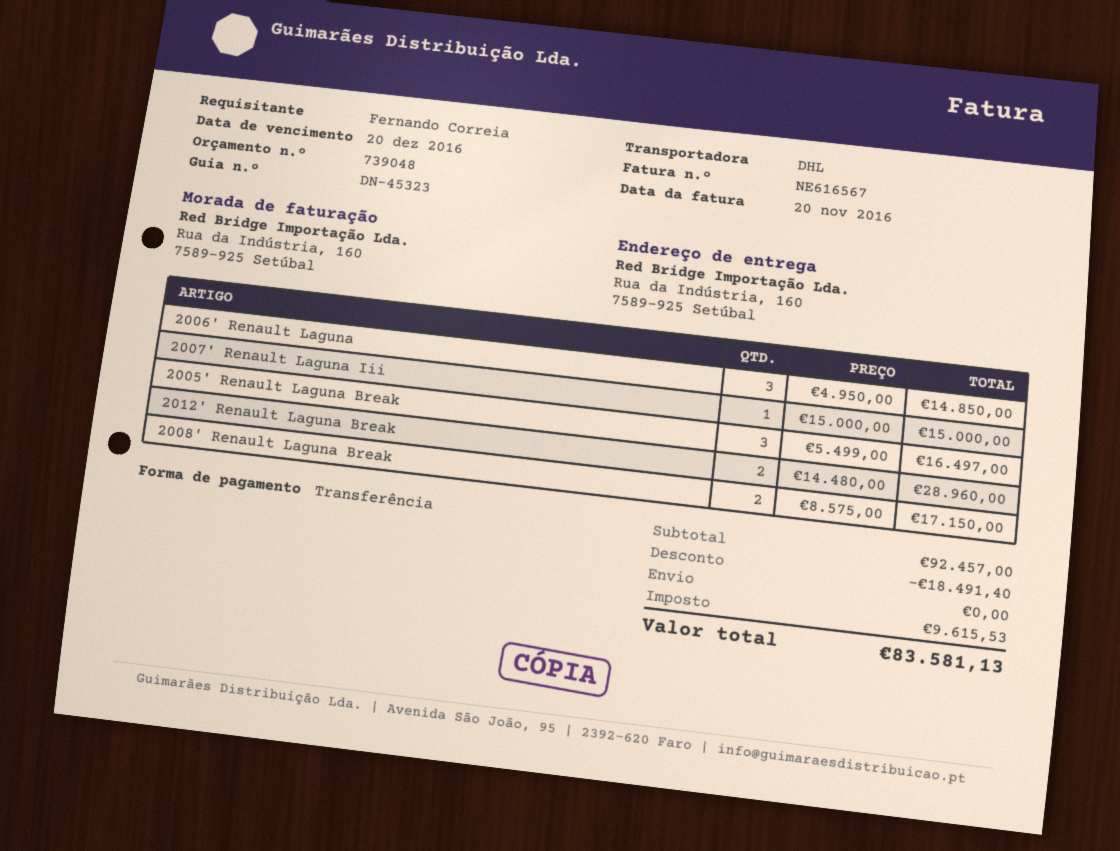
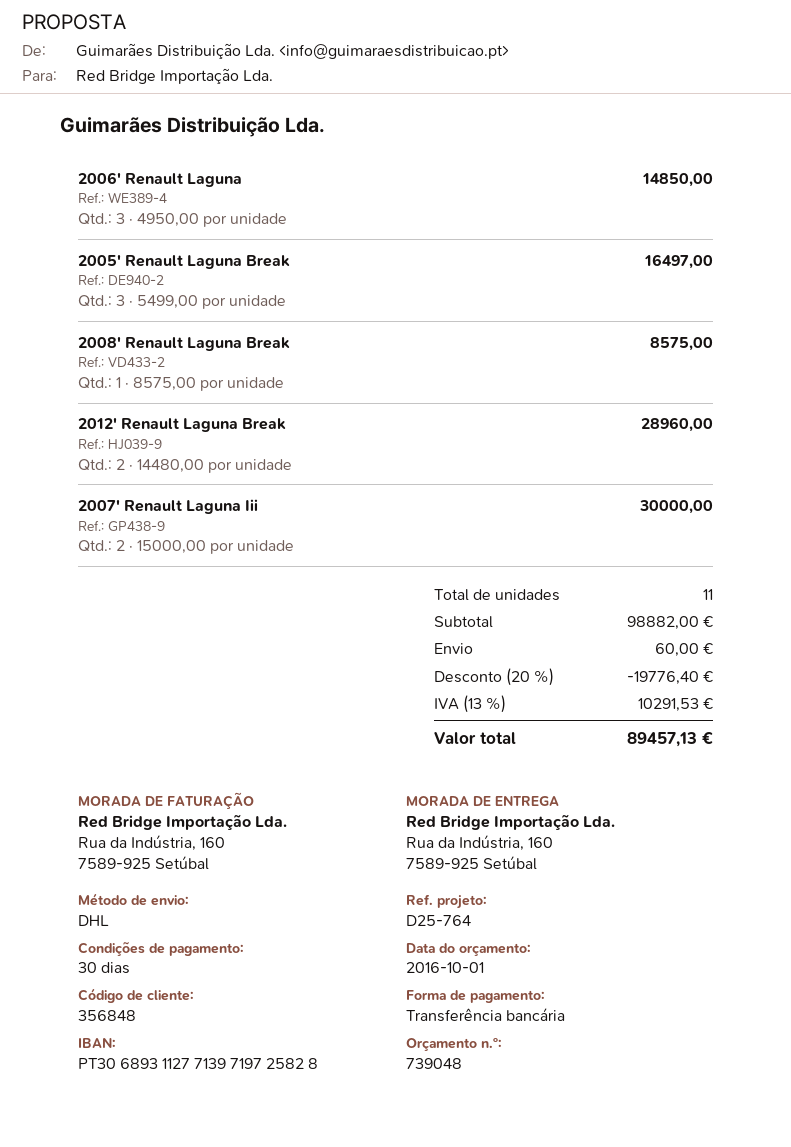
2007' Renault Laguna Iii: 1 x 15000.00 = 15000.00 -> 2 x 15000.00 = 30000.00
2008' Renault Laguna Break: 2 x 8575.00 = 17150.00 -> 1 x 8575.00 = 8575.00
subtotal: 92457.00 -> 98882.00
discount: 18491.40 -> 19776.40
shipping: 0.00 -> 60.00
tax: 9615.53 -> 10291.53
total: 83581.13 -> 89457.13

